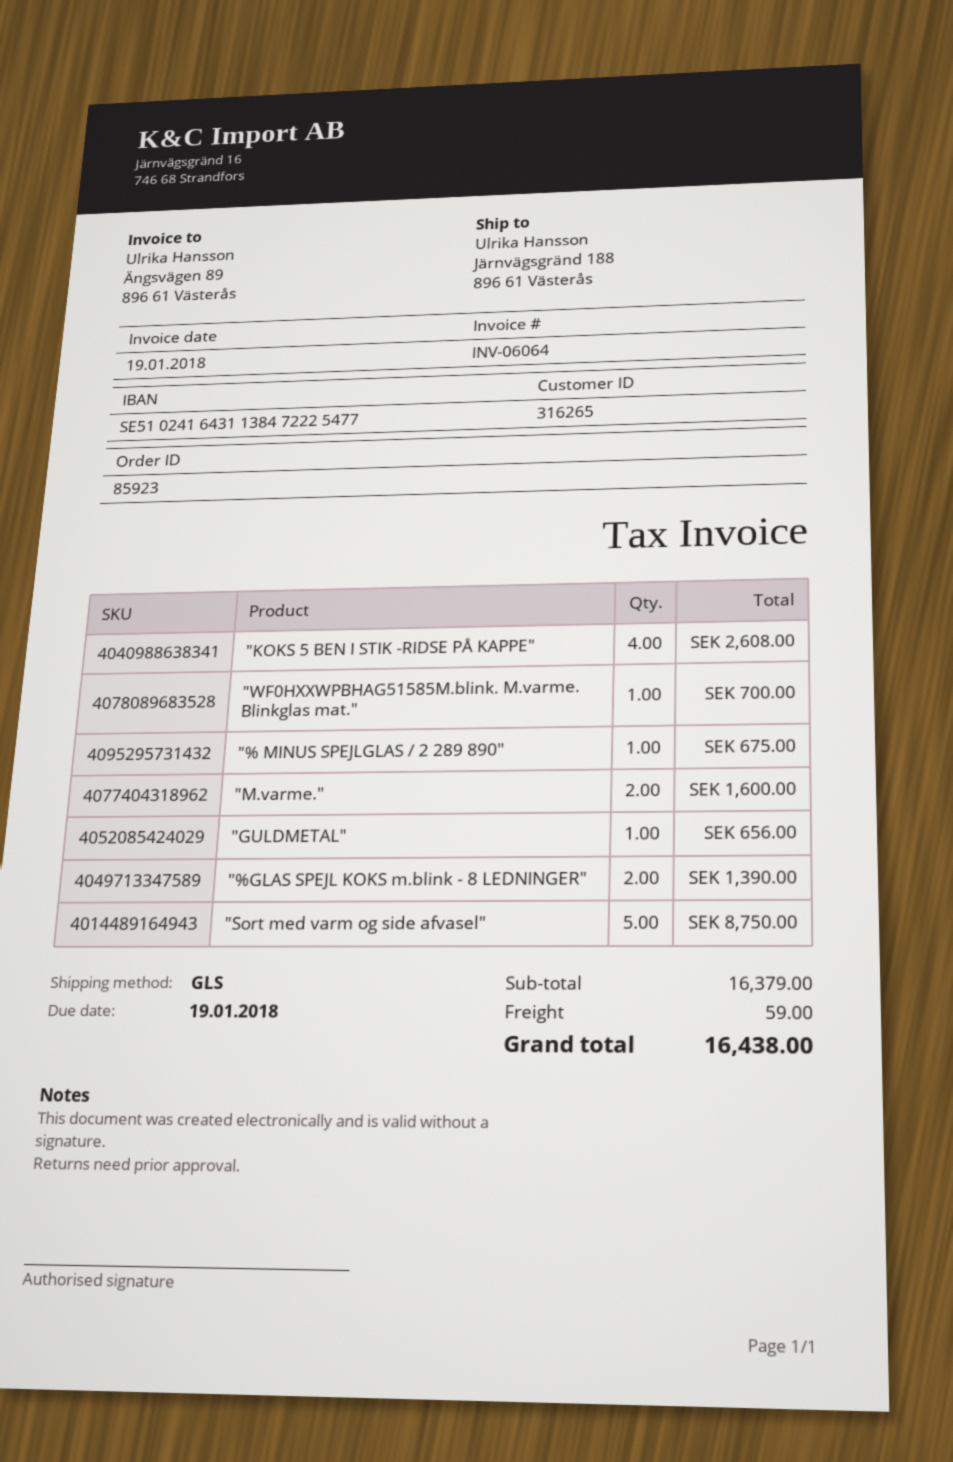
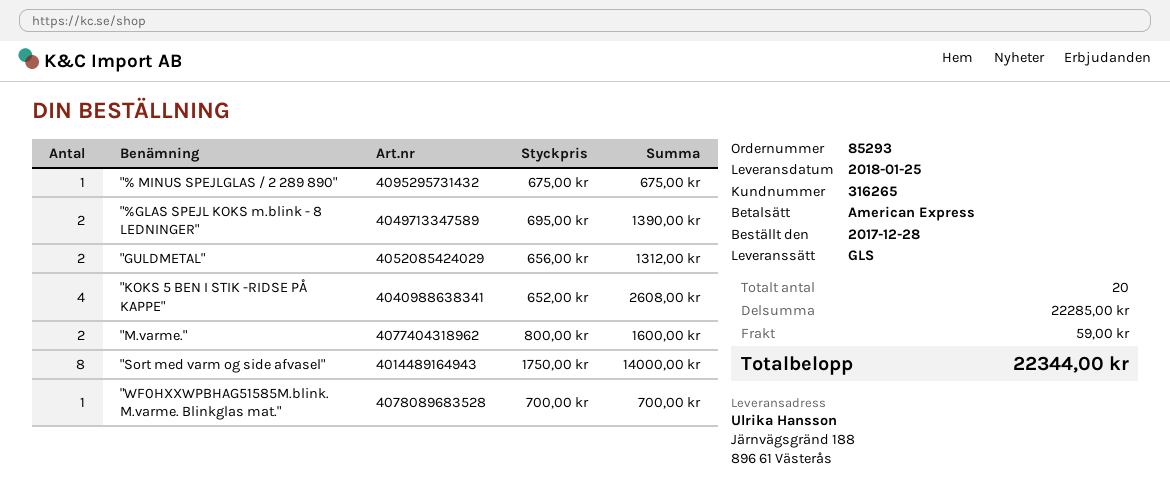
order number: 85923 -> 85293
"GULDMETAL": 1 for 656.00 -> 2 for 1312.00
"Sort med varm og side afvasel": 5 for 8750.00 -> 8 for 14000.00
subtotal: 16379.00 -> 22285.00
total: 16438.00 -> 22344.00

